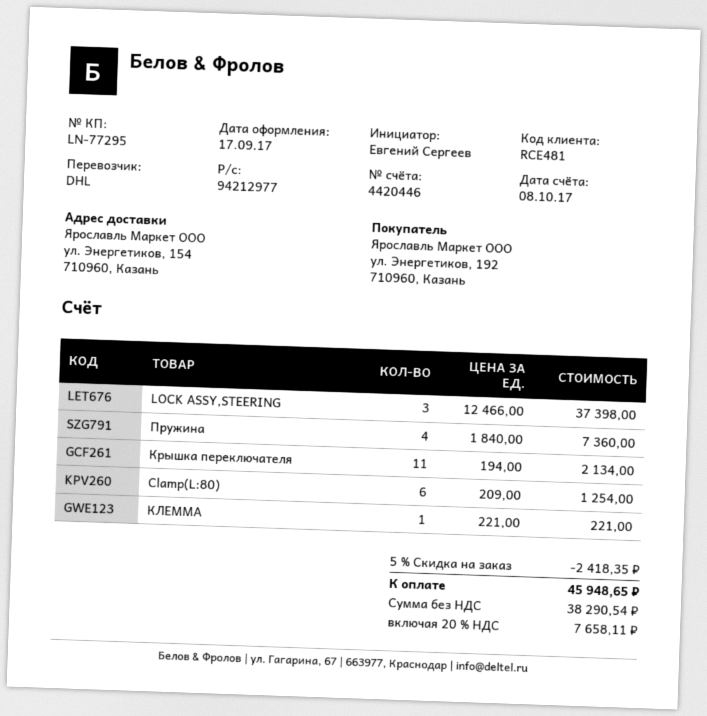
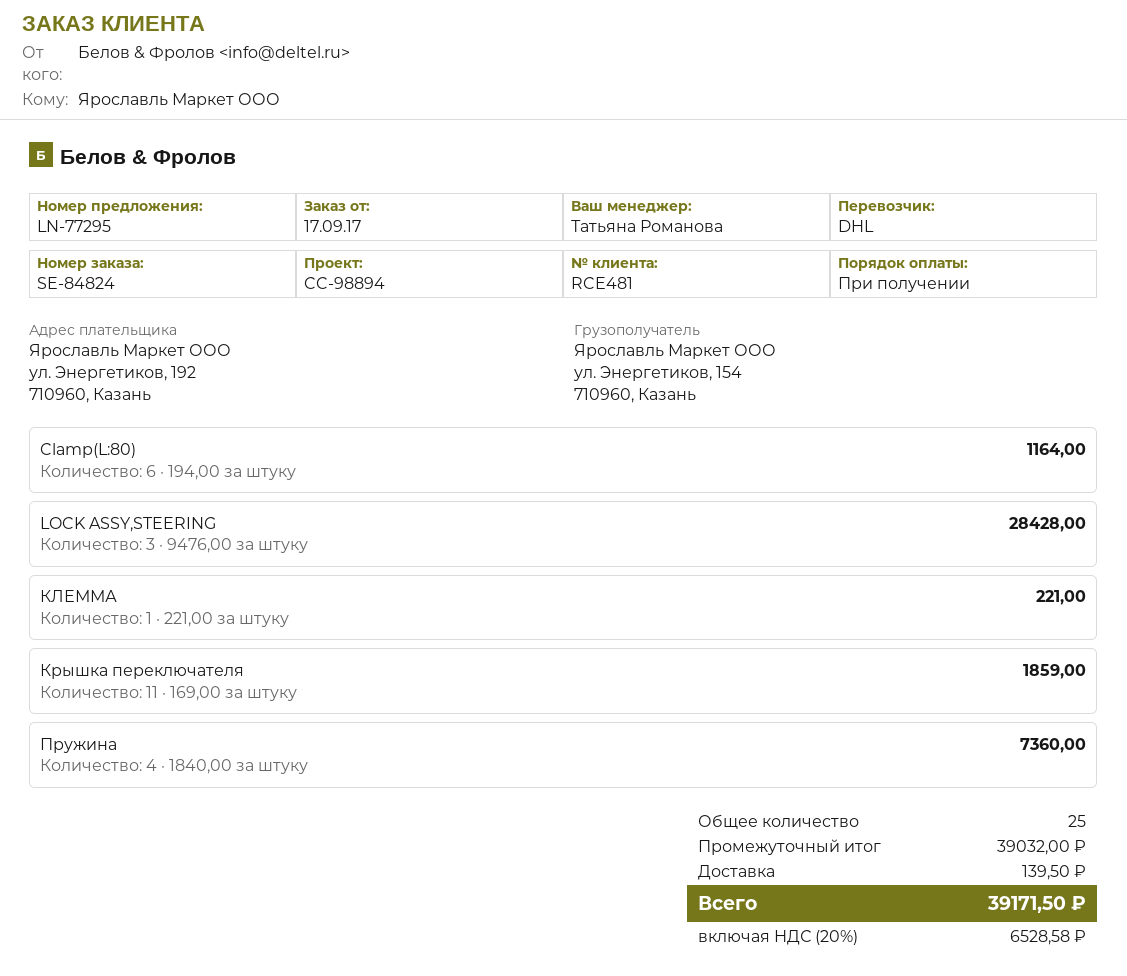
LOCK ASSY,STEERING: 3 x 12466.00 = 37398.00 -> 3 x 9476.00 = 28428.00
Крышка переключателя: 11 x 194.00 = 2134.00 -> 11 x 169.00 = 1859.00
Clamp(L:80): 6 x 209.00 = 1254.00 -> 6 x 194.00 = 1164.00
discount: 5% = 2418.35 -> none
shipping: none -> 139.50
tax: 20% = 7658.11 -> 20% = 6528.58
total: 45948.65 -> 39171.50

